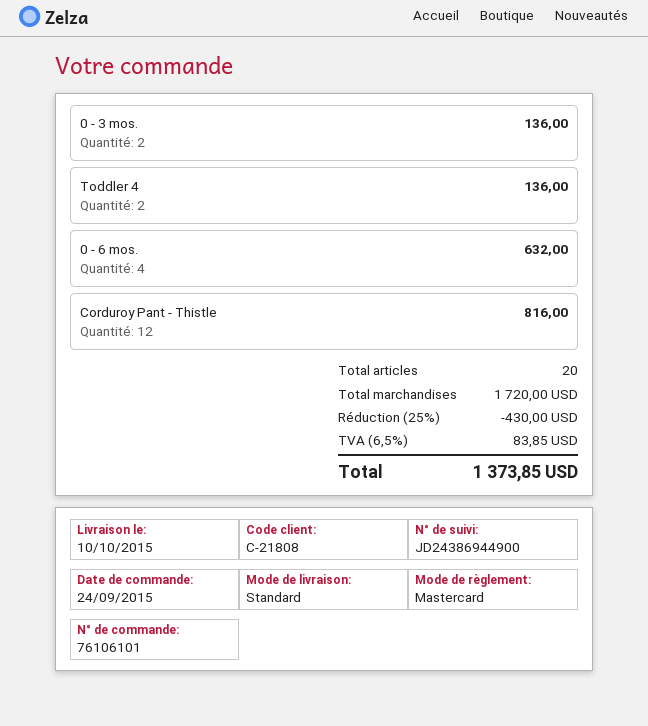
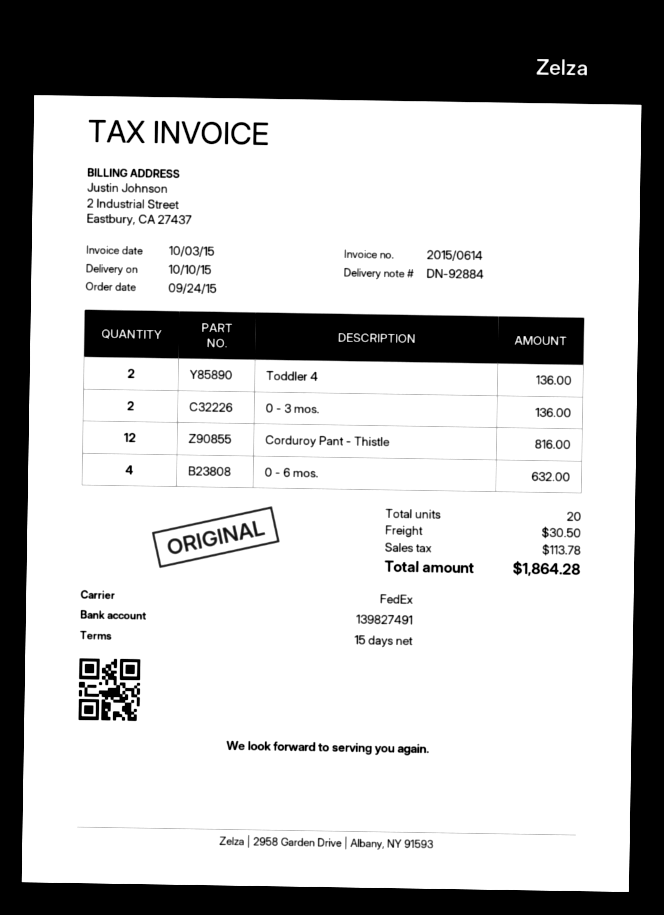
shipping method: standard -> FedEx
discount: 25% = 430.00 -> none
shipping: none -> 30.50
tax: 83.85 -> 113.78
total: 1373.85 -> 1864.28

